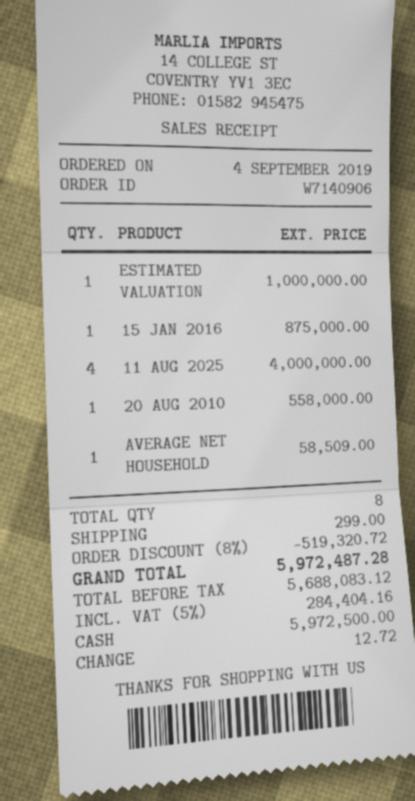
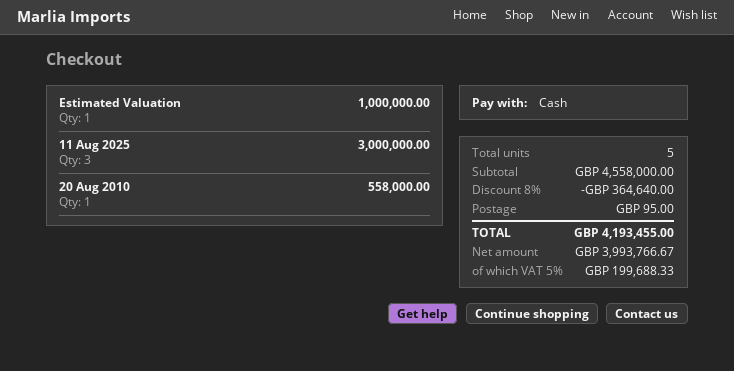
15 JAN 2016: 1 for 875000.00 -> none
11 AUG 2025: 4 for 4000000.00 -> 3 for 3000000.00
AVERAGE NET HOUSEHOLD: 1 for 58509.00 -> none
total quantity: 8 -> 5
discount: 8% = 519320.72 -> 8% = 364640.00
shipping: 299.00 -> 95.00
net: 5688083.12 -> 3993766.67
tax: 5% = 284404.16 -> 5% = 199688.33
total: 5972487.28 -> 4193455.00

